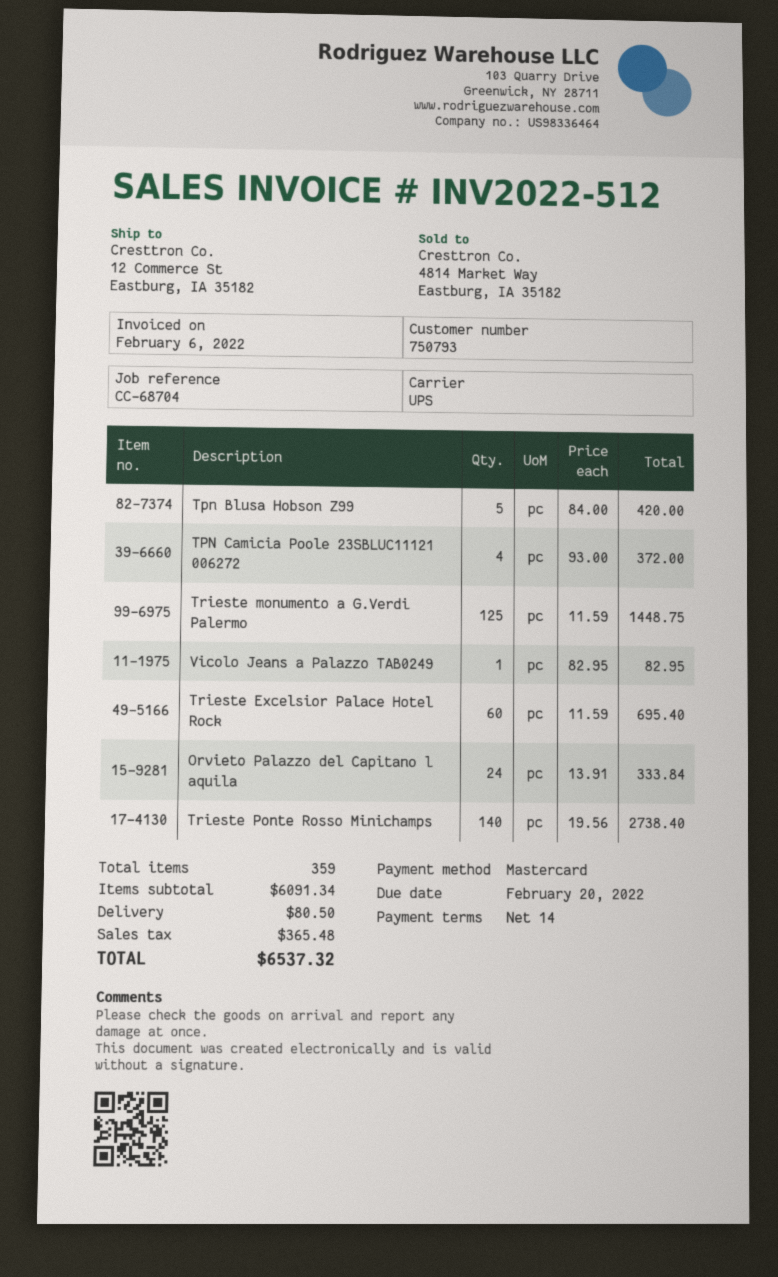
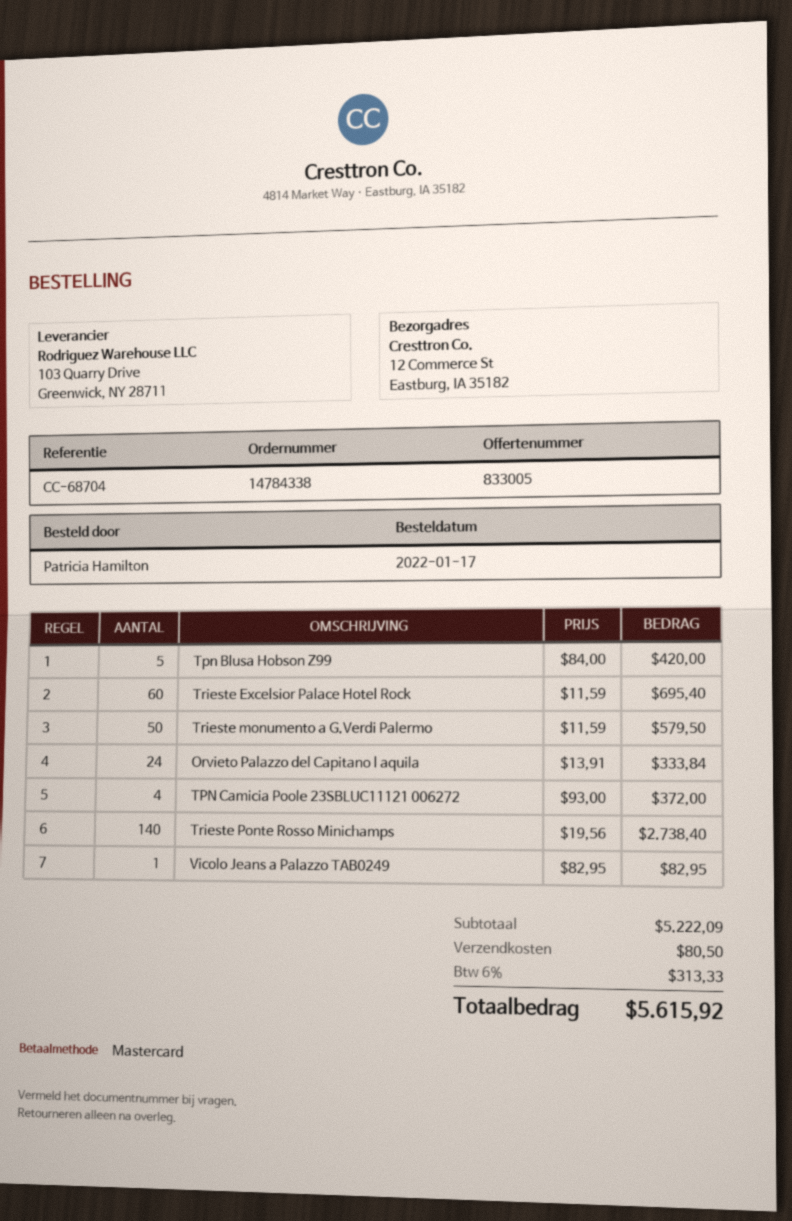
Trieste monumento a G.Verdi Palermo: 125 x 11.59 = 1448.75 -> 50 x 11.59 = 579.50
subtotal: 6091.34 -> 5222.09
tax: 365.48 -> 313.33
total: 6537.32 -> 5615.92

